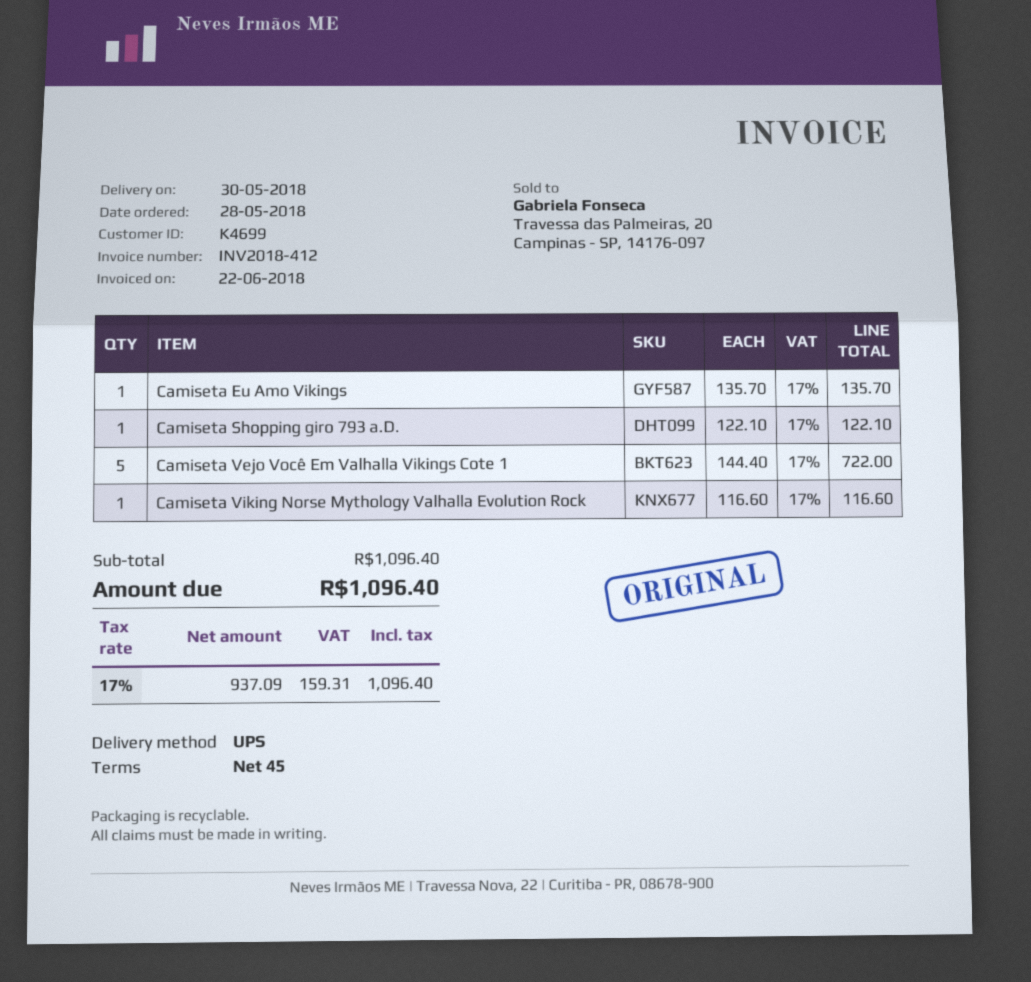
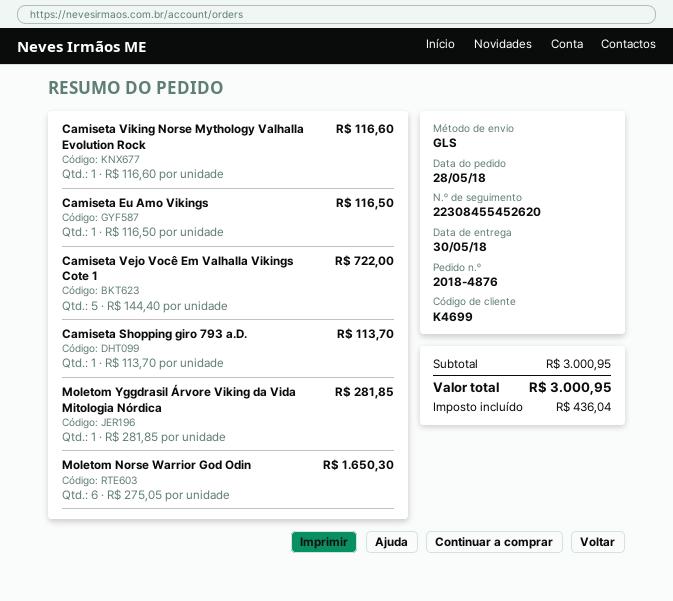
shipping method: UPS -> GLS
Camiseta Eu Amo Vikings: 1 x 135.70 = 135.70 -> 1 x 116.50 = 116.50
Camiseta Shopping giro 793 a.D.: 1 x 122.10 = 122.10 -> 1 x 113.70 = 113.70
Moletom Yggdrasil Árvore Viking da Vida Mitologia Nórdica: none -> 1 x 281.85 = 281.85
Moletom Norse Warrior God Odin: none -> 6 x 275.05 = 1650.30
subtotal: 1096.40 -> 3000.95
tax: 159.31 -> 436.04
total: 1096.40 -> 3000.95

